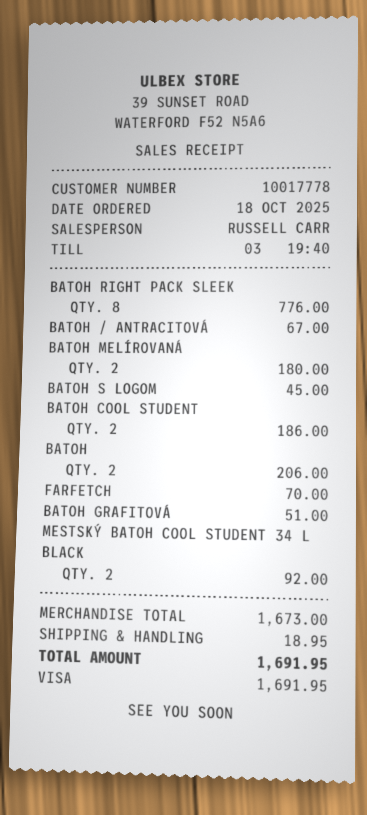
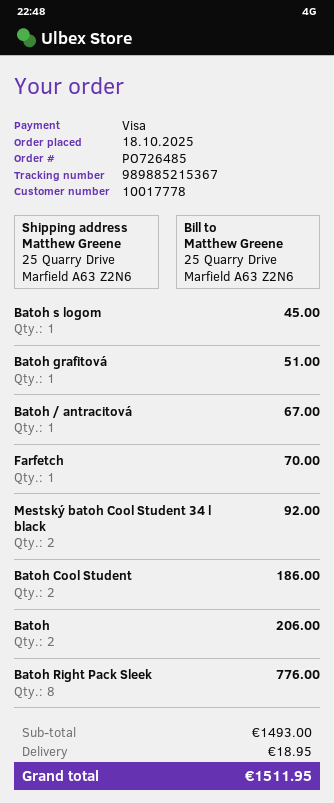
BATOH MELÍROVANÁ: 2 for 180.00 -> none
subtotal: 1673.00 -> 1493.00
total: 1691.95 -> 1511.95

